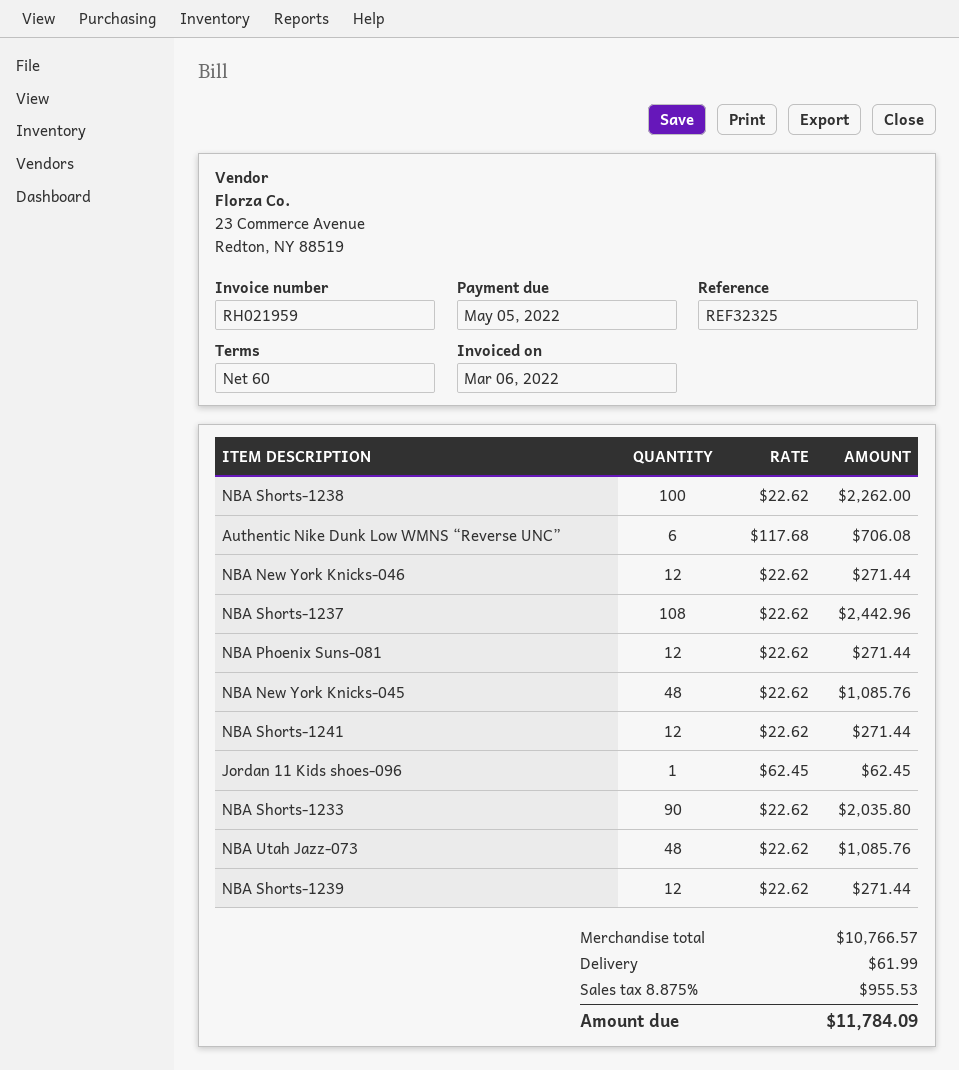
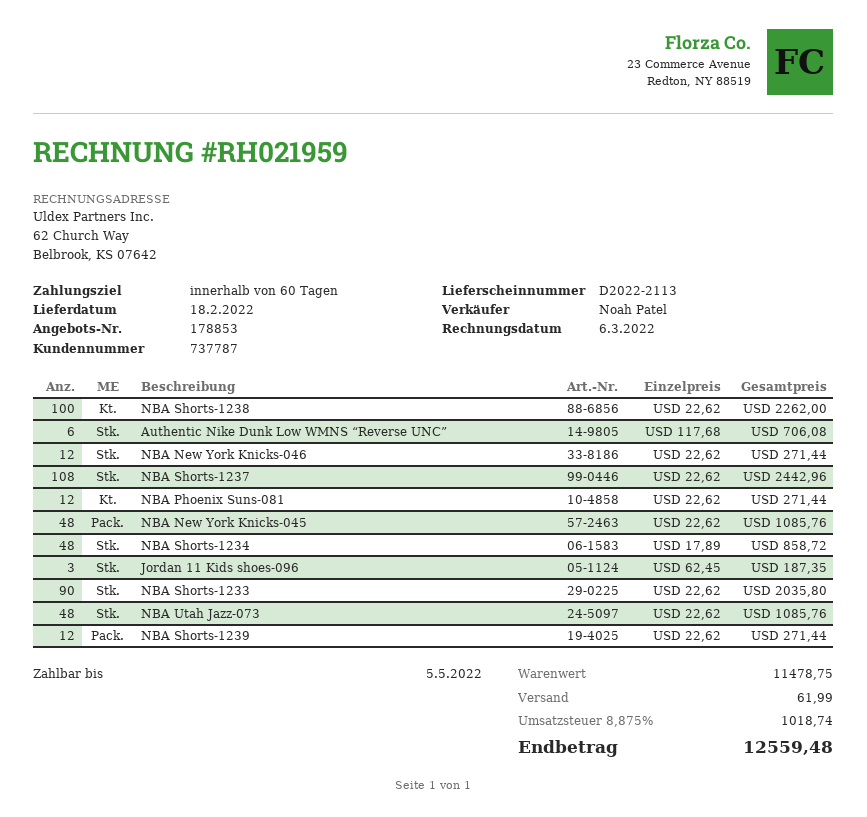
NBA Shorts-1241: 12 x 22.62 = 271.44 -> none
Jordan 11 Kids shoes-096: 1 x 62.45 = 62.45 -> 3 x 62.45 = 187.35
NBA Shorts-1234: none -> 48 x 17.89 = 858.72
subtotal: 10766.57 -> 11478.75
tax: 8.875% = 955.53 -> 8.875% = 1018.74
total: 11784.09 -> 12559.48

